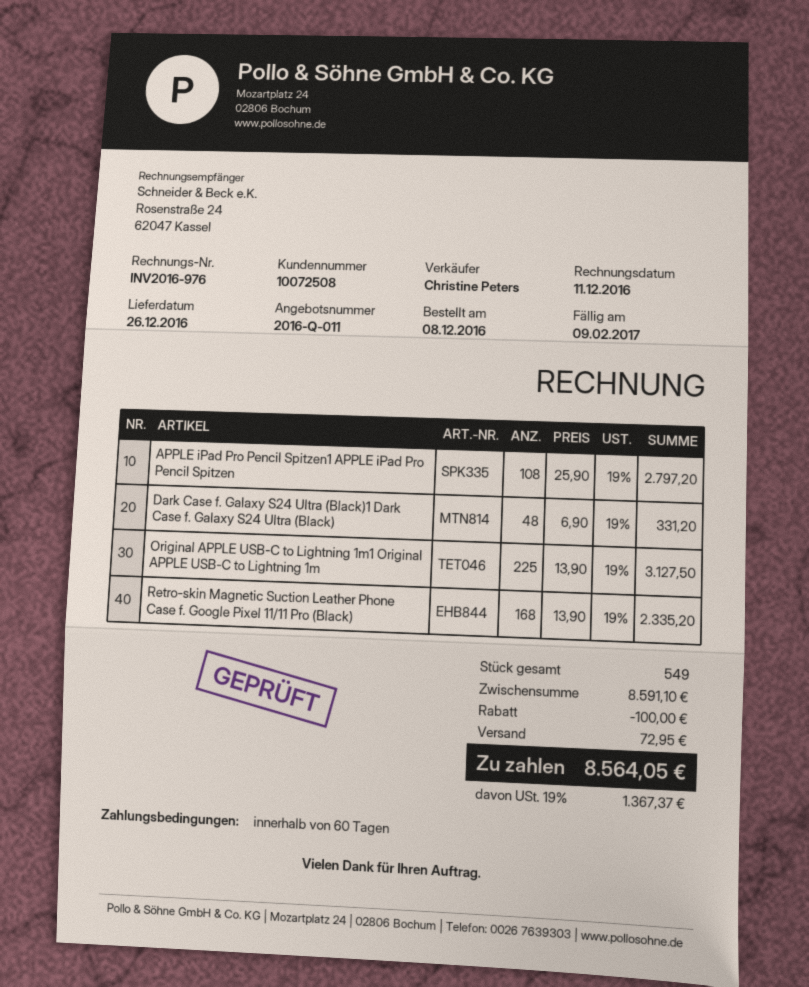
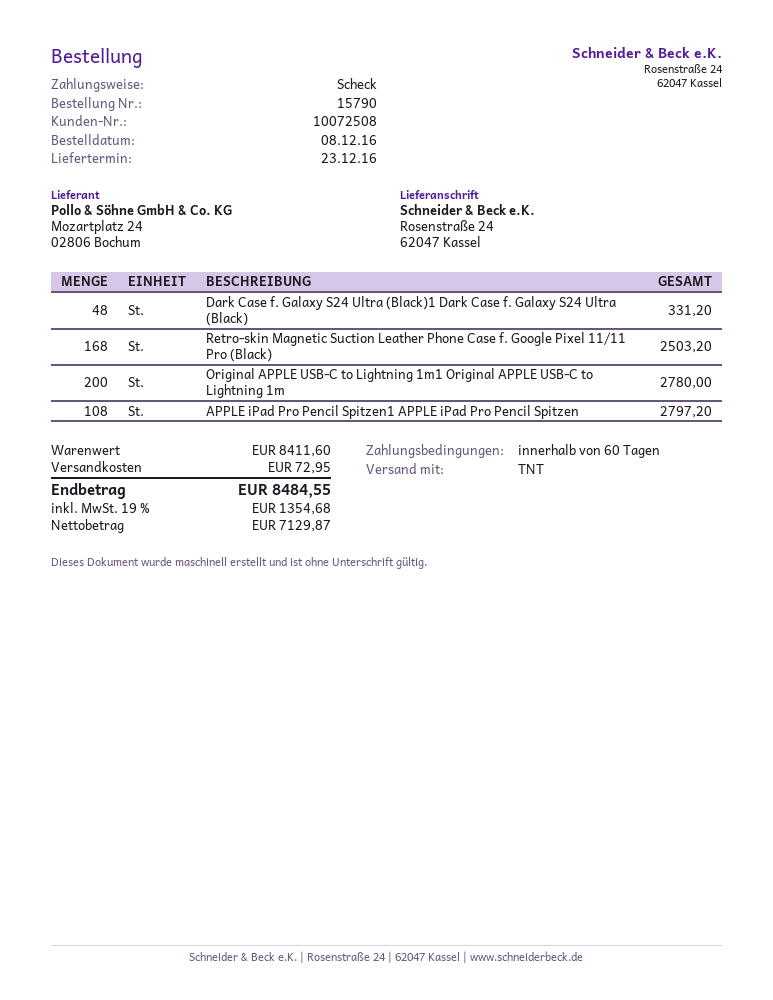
delivery date: 2016-12-26 -> 2016-12-23
Original APPLE USB-C to Lightning 1m1 Original APPLE USB-C to Lightning 1m: 225 for 3127.50 -> 200 for 2780.00
Retro-skin Magnetic Suction Leather Phone Case f. Google Pixel 11/11 Pro (Black): 168 for 2335.20 -> 168 for 2503.20
subtotal: 8591.10 -> 8411.60
discount: 100.00 -> none
tax: 19% = 1367.37 -> 19% = 1354.68
total: 8564.05 -> 8484.55

